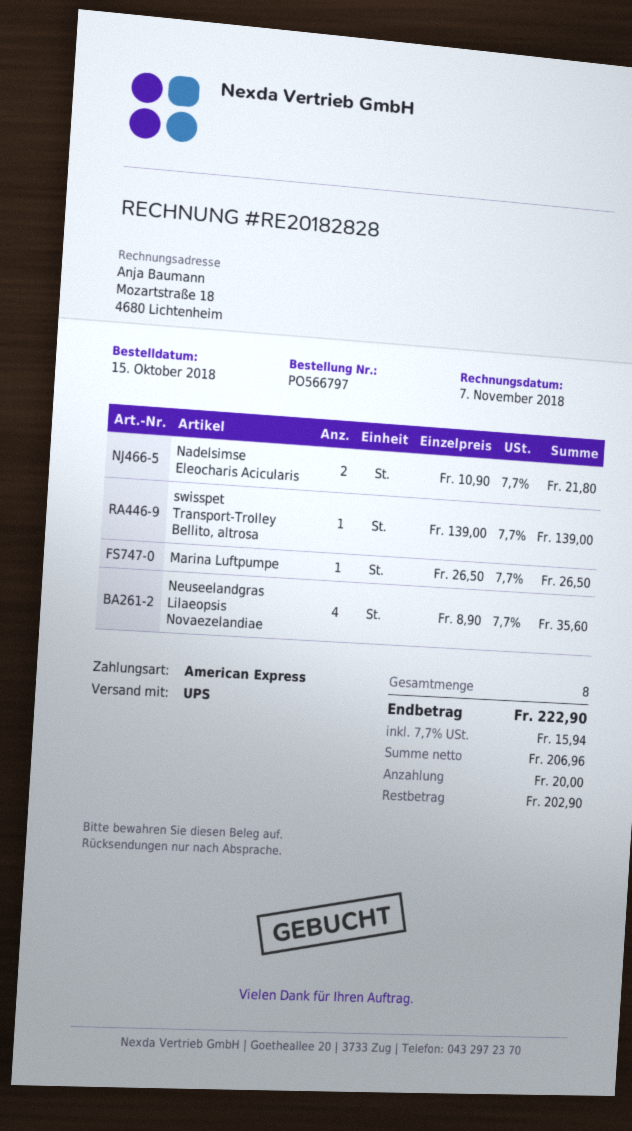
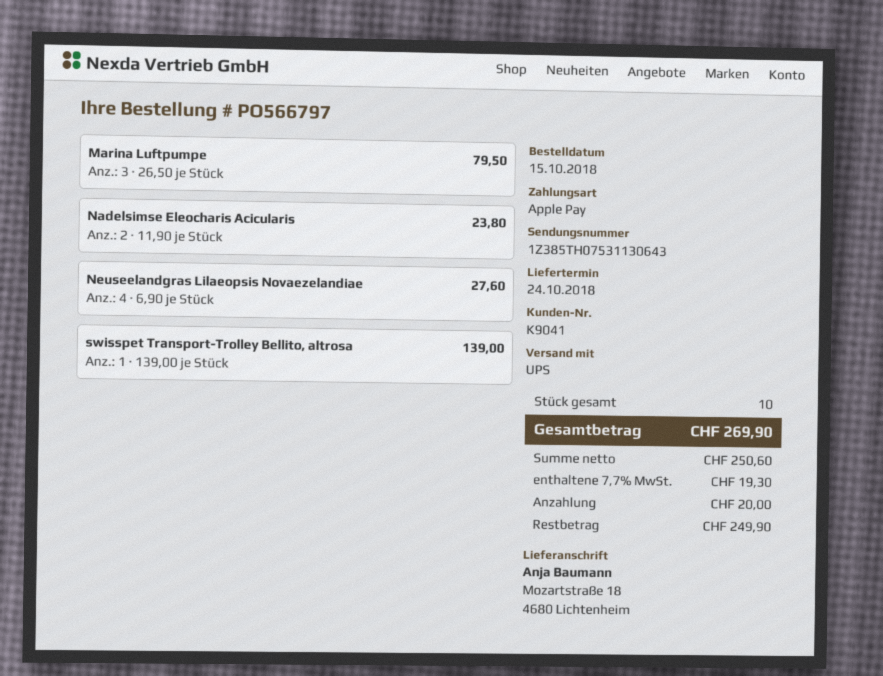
payment method: American Express -> Apple Pay
Nadelsimse Eleocharis Acicularis: 2 x 10.90 = 21.80 -> 2 x 11.90 = 23.80
Marina Luftpumpe: 1 x 26.50 = 26.50 -> 3 x 26.50 = 79.50
Neuseelandgras Lilaeopsis Novaezelandiae: 4 x 8.90 = 35.60 -> 4 x 6.90 = 27.60
total quantity: 8 -> 10
net: 206.96 -> 250.60
tax: 7.7% = 15.94 -> 7.7% = 19.30
total: 222.90 -> 269.90
balance: 202.90 -> 249.90

